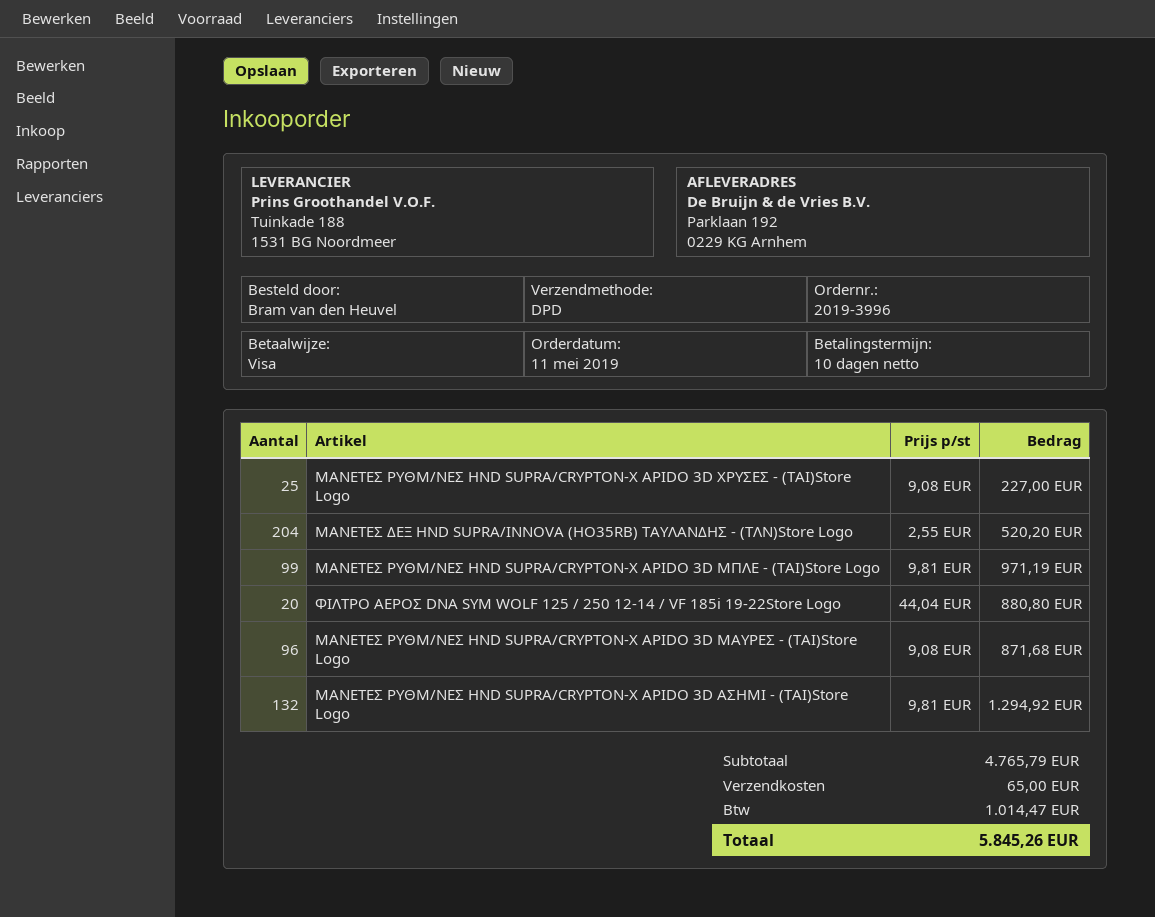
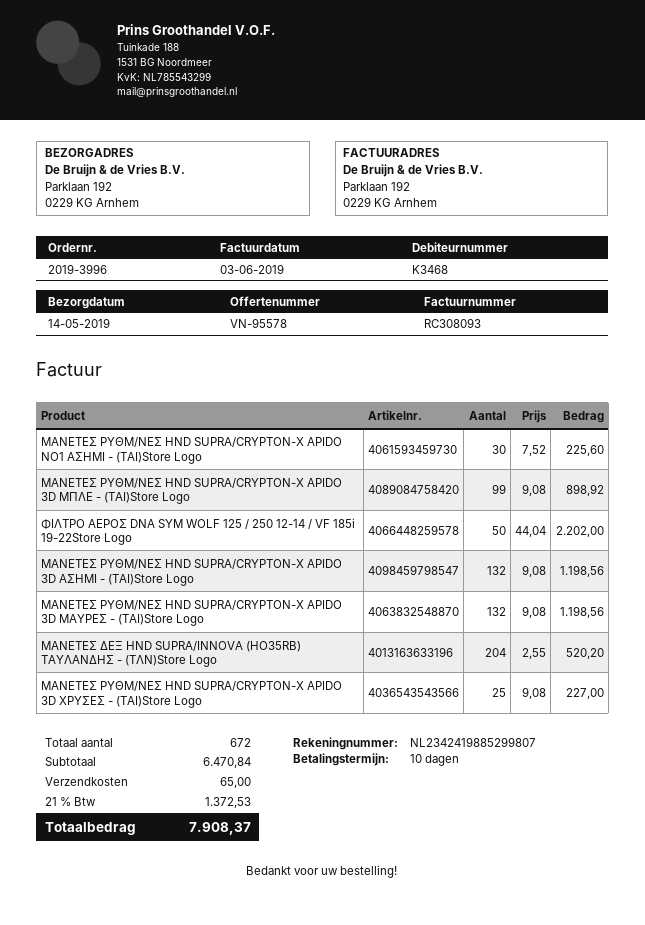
ΜΑΝΕΤΕΣ ΡΥΘΜ/ΝΕΣ HND SUPRA/CRYPTON-X APIDO 3D ΜΠΛΕ - (ΤΑΙ)Store Logo: 99 x 9.81 = 971.19 -> 99 x 9.08 = 898.92
ΦΙΛΤΡΟ ΑΕΡΟΣ DNA SYM WOLF 125 / 250 12-14 / VF 185i 19-22Store Logo: 20 x 44.04 = 880.80 -> 50 x 44.04 = 2202.00
ΜΑΝΕΤΕΣ ΡΥΘΜ/ΝΕΣ HND SUPRA/CRYPTON-X APIDO 3D ΜΑΥΡΕΣ - (ΤΑΙ)Store Logo: 96 x 9.08 = 871.68 -> 132 x 9.08 = 1198.56
ΜΑΝΕΤΕΣ ΡΥΘΜ/ΝΕΣ HND SUPRA/CRYPTON-X APIDO 3D ΑΣΗΜΙ - (ΤΑΙ)Store Logo: 132 x 9.81 = 1294.92 -> 132 x 9.08 = 1198.56
ΜΑΝΕΤΕΣ ΡΥΘΜ/ΝΕΣ HND SUPRA/CRYPTON-X APIDO ΝΟ1 ΑΣΗΜΙ - (ΤΑΙ)Store Logo: none -> 30 x 7.52 = 225.60
subtotal: 4765.79 -> 6470.84
tax: 1014.47 -> 1372.53
total: 5845.26 -> 7908.37

